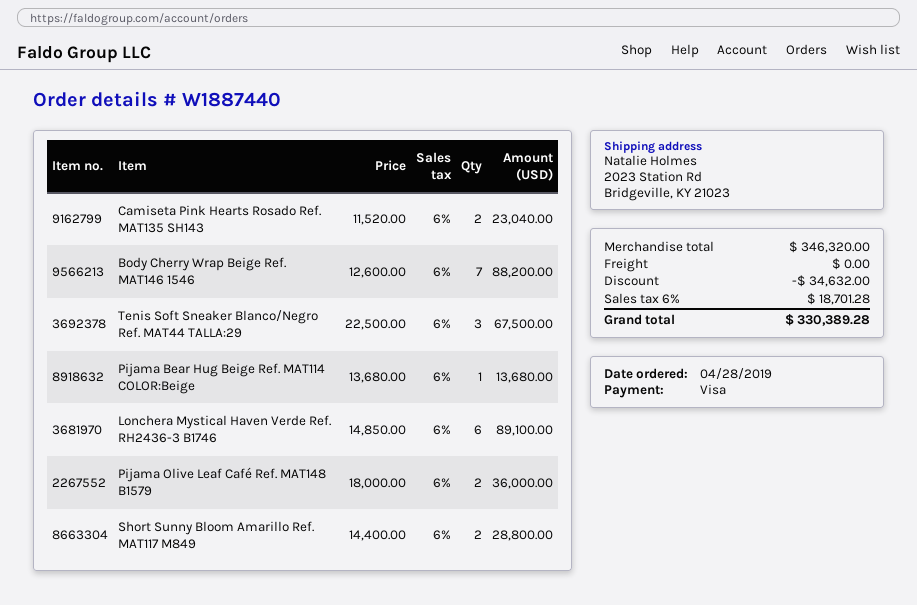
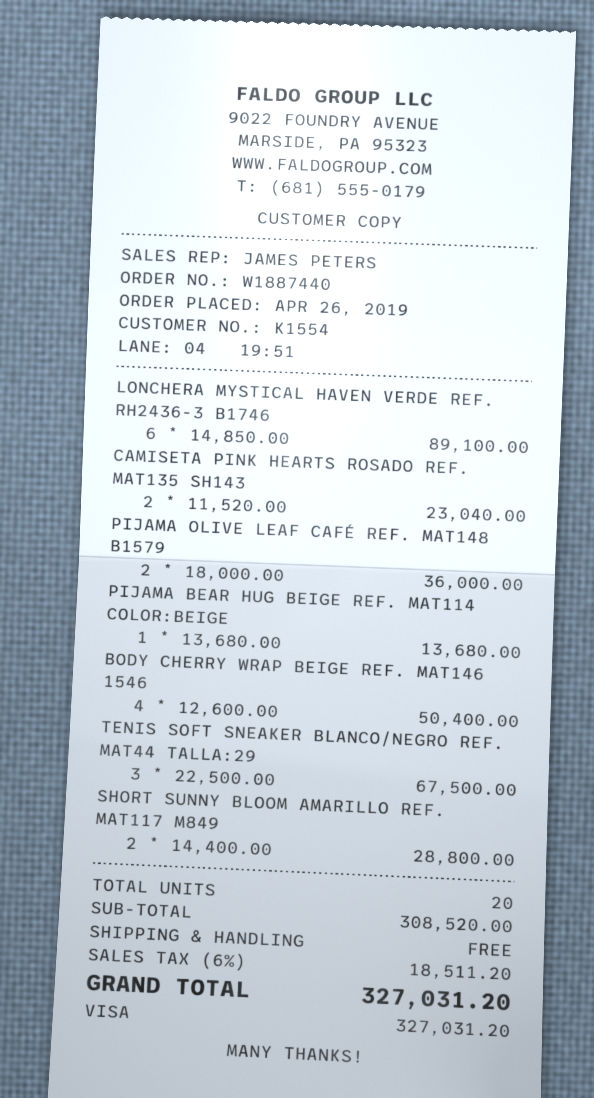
order date: 2019-04-28 -> 2019-04-26
Body Cherry Wrap Beige Ref. MAT146 1546: 7 x 12600.00 = 88200.00 -> 4 x 12600.00 = 50400.00
subtotal: 346320.00 -> 308520.00
discount: 34632.00 -> none
tax: 6% = 18701.28 -> 6% = 18511.20
total: 330389.28 -> 327031.20

